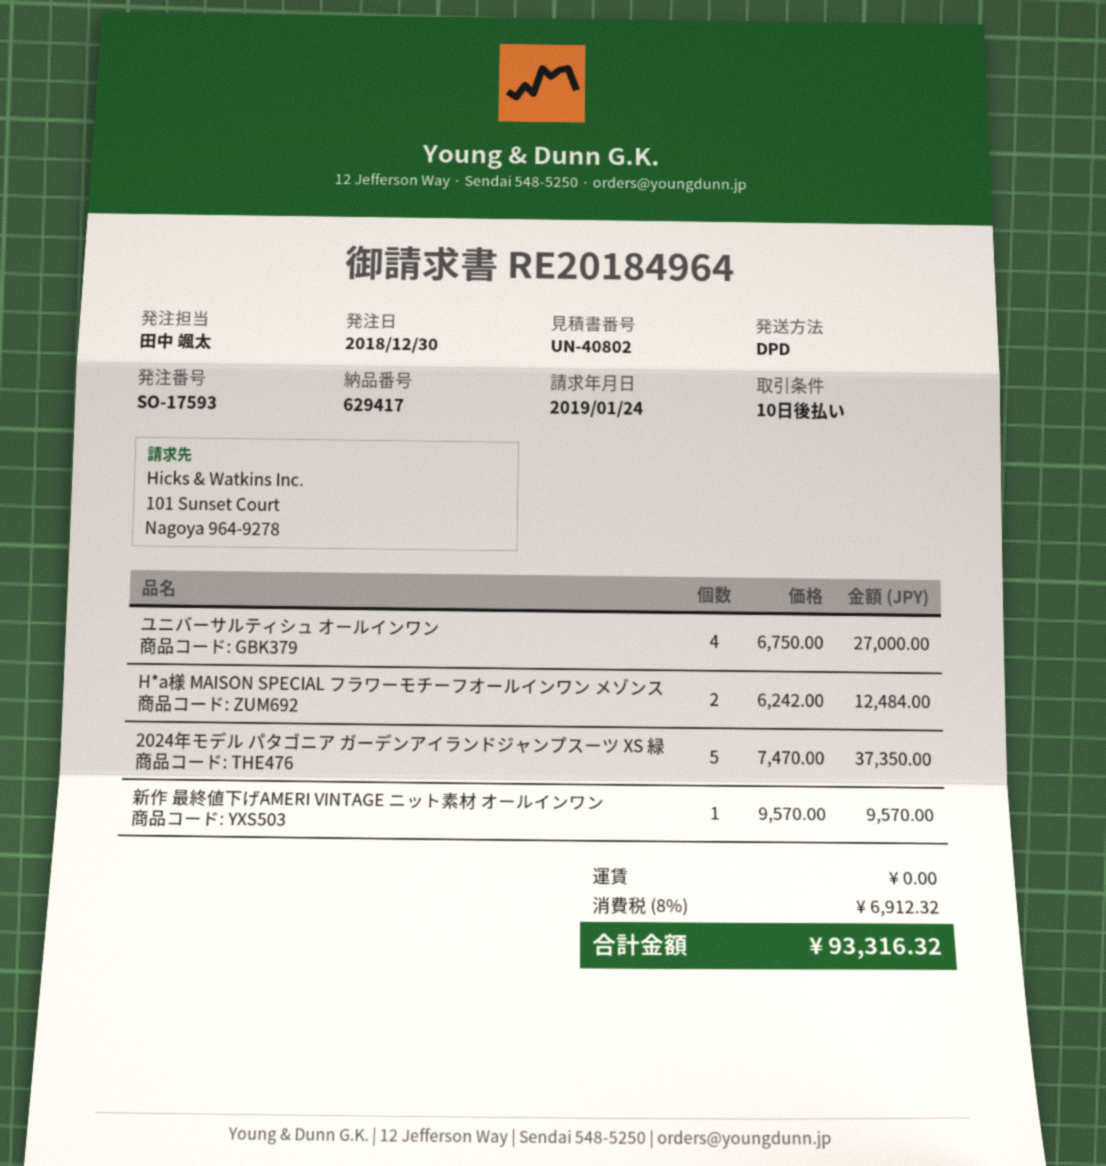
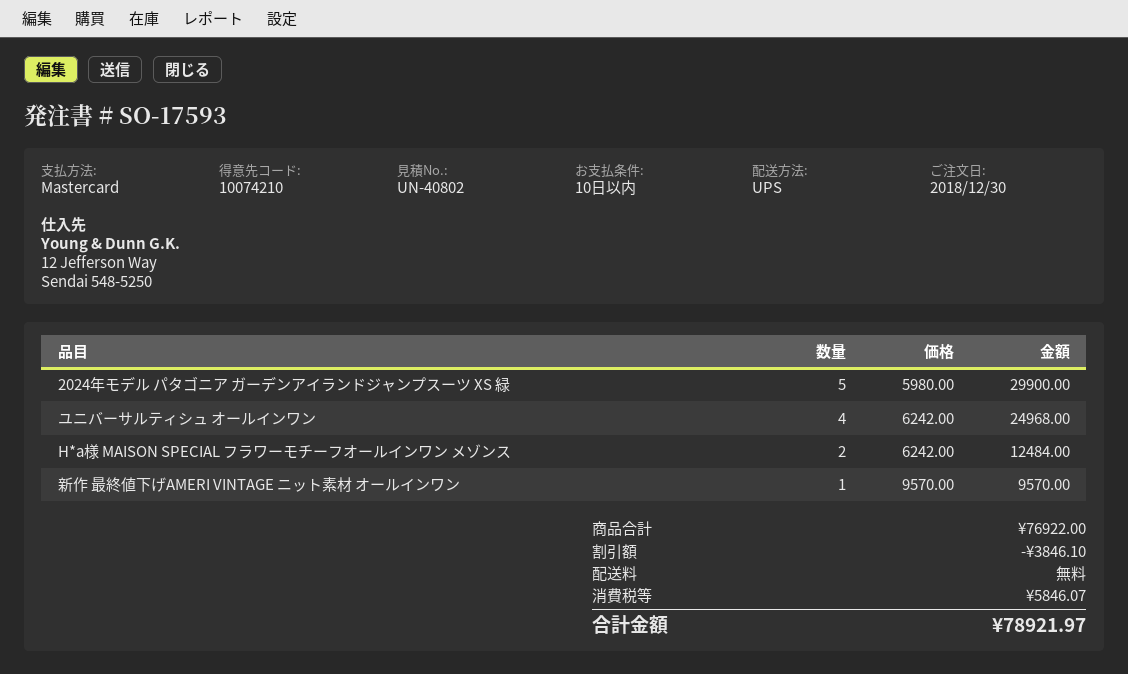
shipping method: DPD -> UPS
ユニバーサルティシュ オールインワン: 4 x 6750.00 = 27000.00 -> 4 x 6242.00 = 24968.00
2024年モデル パタゴニア ガーデンアイランドジャンプスーツ XS 緑: 5 x 7470.00 = 37350.00 -> 5 x 5980.00 = 29900.00
discount: none -> 3846.10
tax: 6912.32 -> 5846.07
total: 93316.32 -> 78921.97

